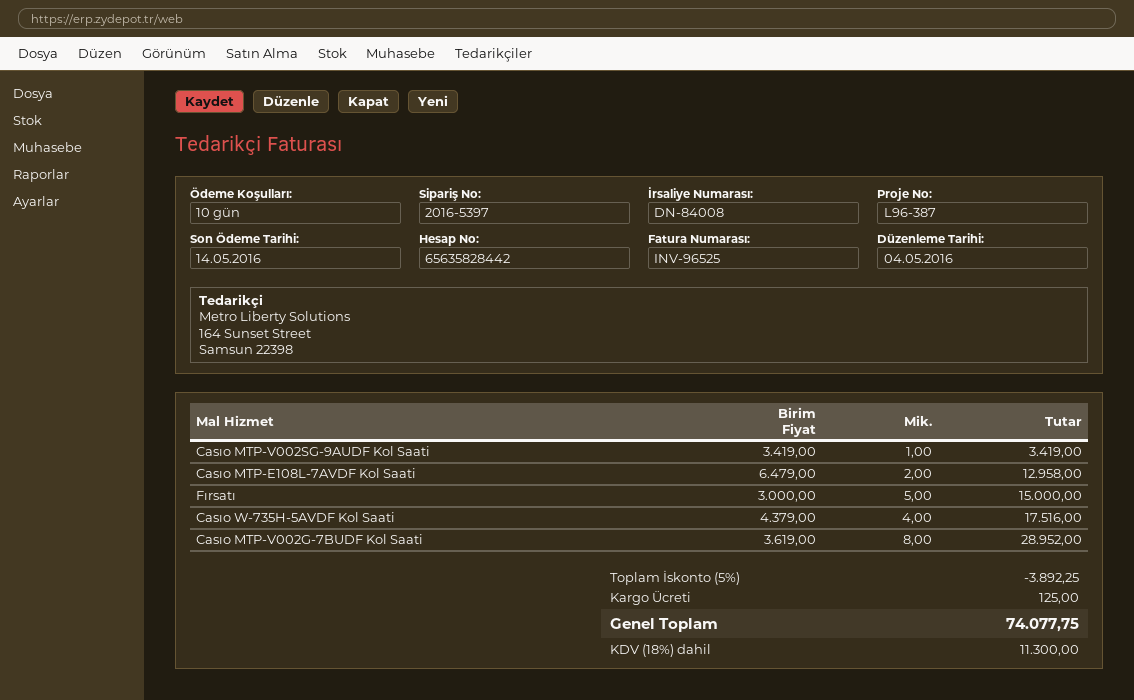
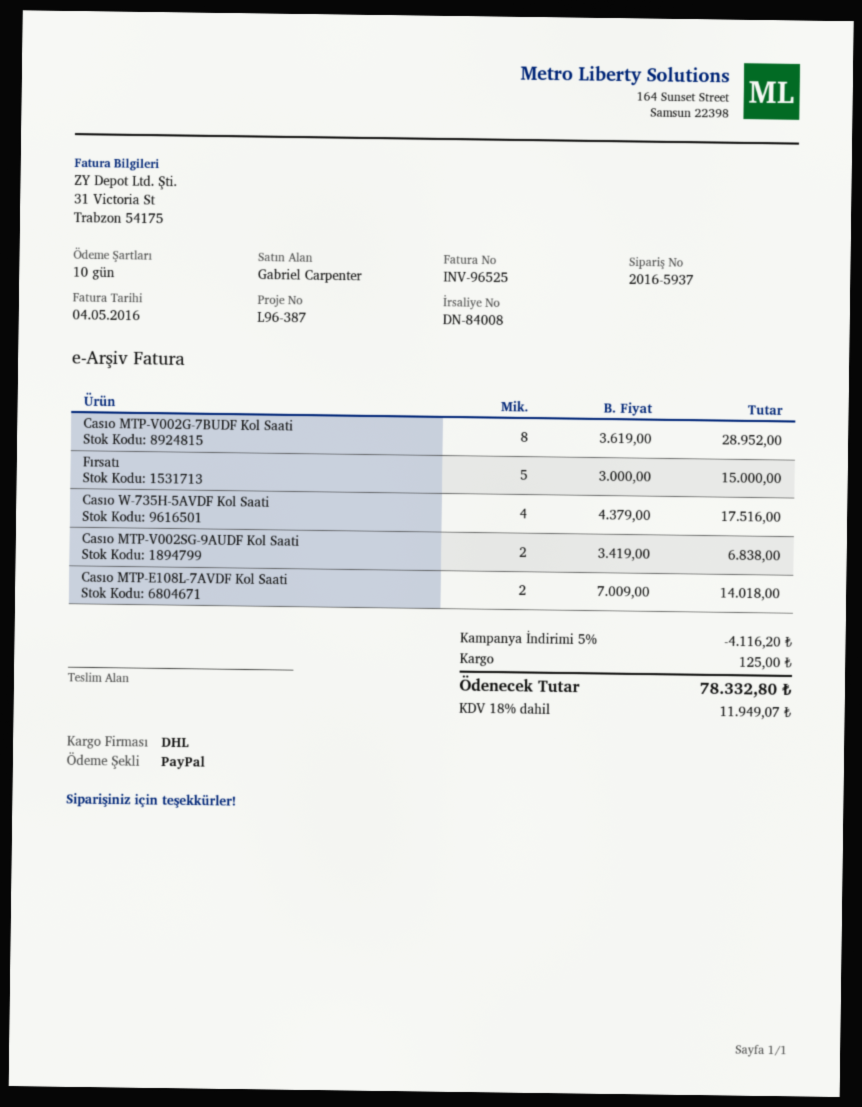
order number: 2016-5397 -> 2016-5937
Casıo MTP-V002SG-9AUDF Kol Saati: 1 x 3419.00 = 3419.00 -> 2 x 3419.00 = 6838.00
Casıo MTP-E108L-7AVDF Kol Saati: 2 x 6479.00 = 12958.00 -> 2 x 7009.00 = 14018.00
discount: 5% = 3892.25 -> 5% = 4116.20
tax: 18% = 11300.00 -> 18% = 11949.07
total: 74077.75 -> 78332.80

